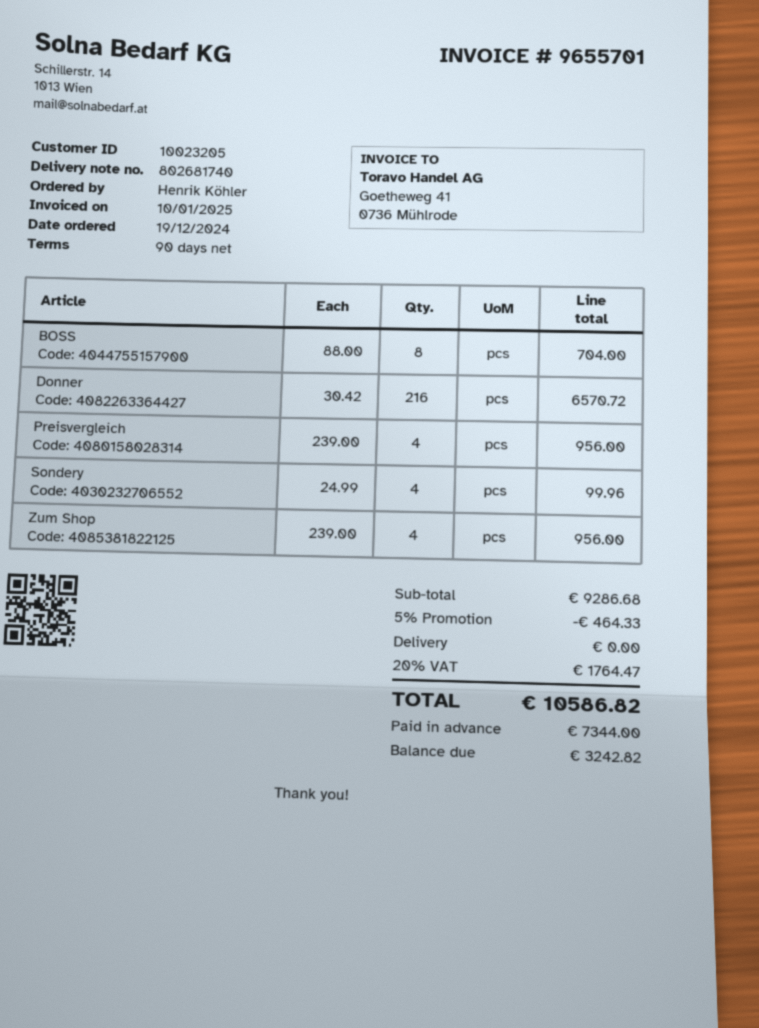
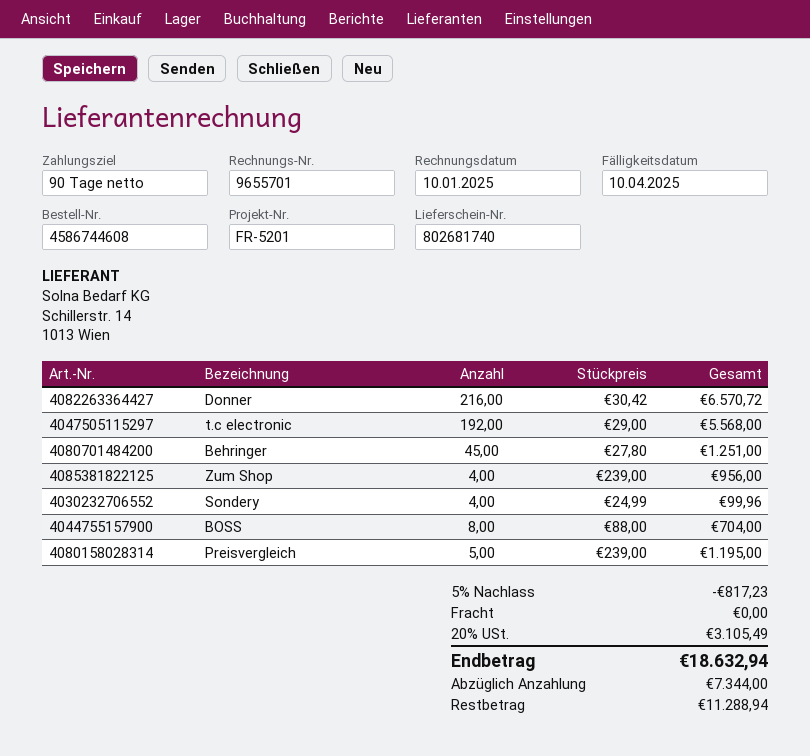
Preisvergleich: 4 x 239.00 = 956.00 -> 5 x 239.00 = 1195.00
t.c electronic: none -> 192 x 29.00 = 5568.00
Behringer: none -> 45 x 27.80 = 1251.00
discount: 5% = 464.33 -> 5% = 817.23
tax: 20% = 1764.47 -> 20% = 3105.49
total: 10586.82 -> 18632.94
balance: 3242.82 -> 11288.94

